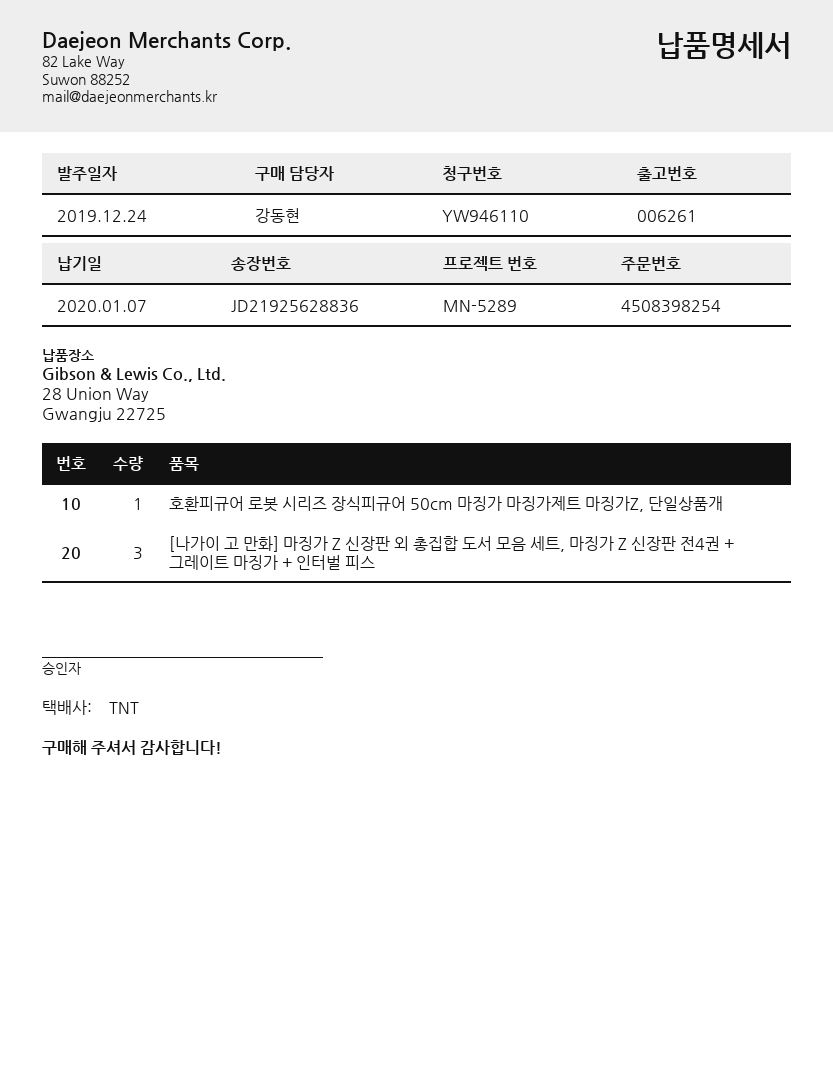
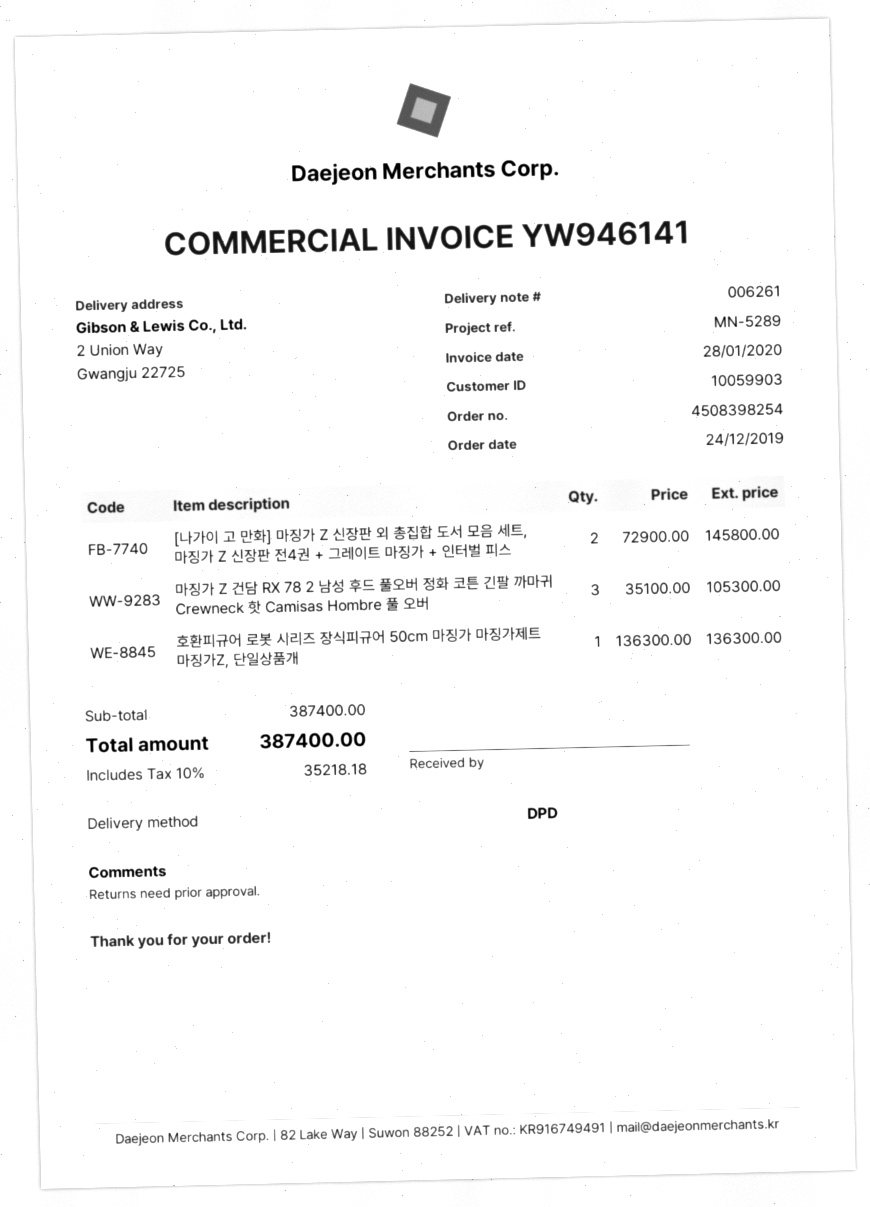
invoice number: YW946110 -> YW946141
shipping method: TNT -> DPD
ship to: 28 Union Way, Gwangju 22725 -> 2 Union Way, Gwangju 22725
[나가이 고 만화] 마징가 Z 신장판 외 총집합 도서 모음 세트, 마징가 Z 신장판 전4권 + 그레이트 마징가 + 인터벌 피스: 3 -> 2
마징가 Z 건담 RX 78 2 남성 후드 풀오버 정화 코튼 긴팔 까마귀 Crewneck 핫 Camisas Hombre 풀 오버: none -> 3

